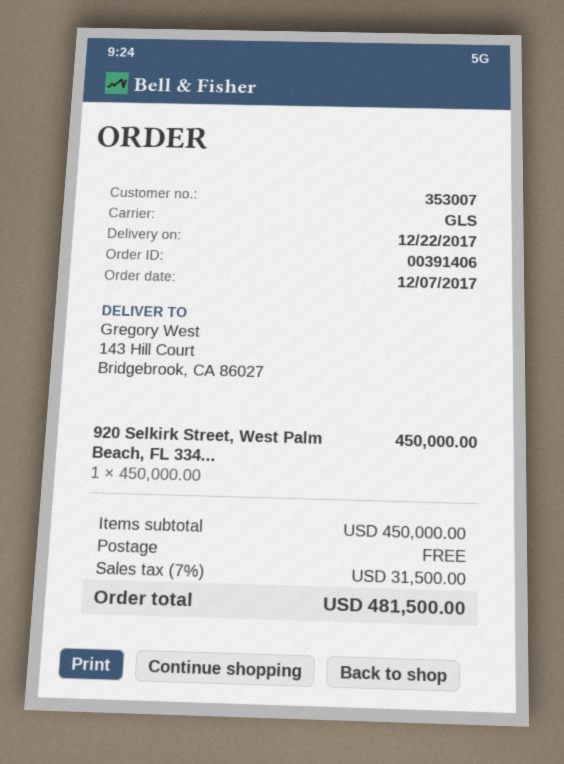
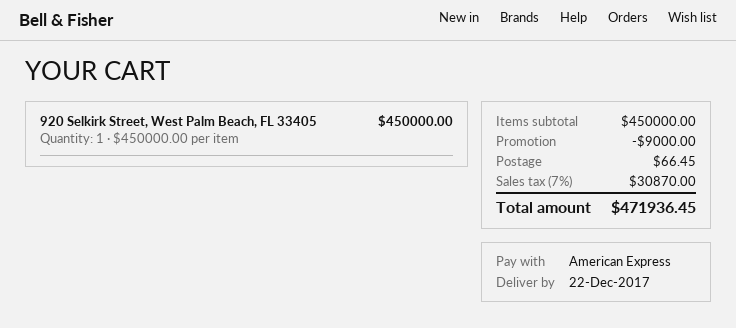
discount: none -> 9000.00
shipping: 0.00 -> 66.45
tax: 7% = 31500.00 -> 7% = 30870.00
total: 481500.00 -> 471936.45

